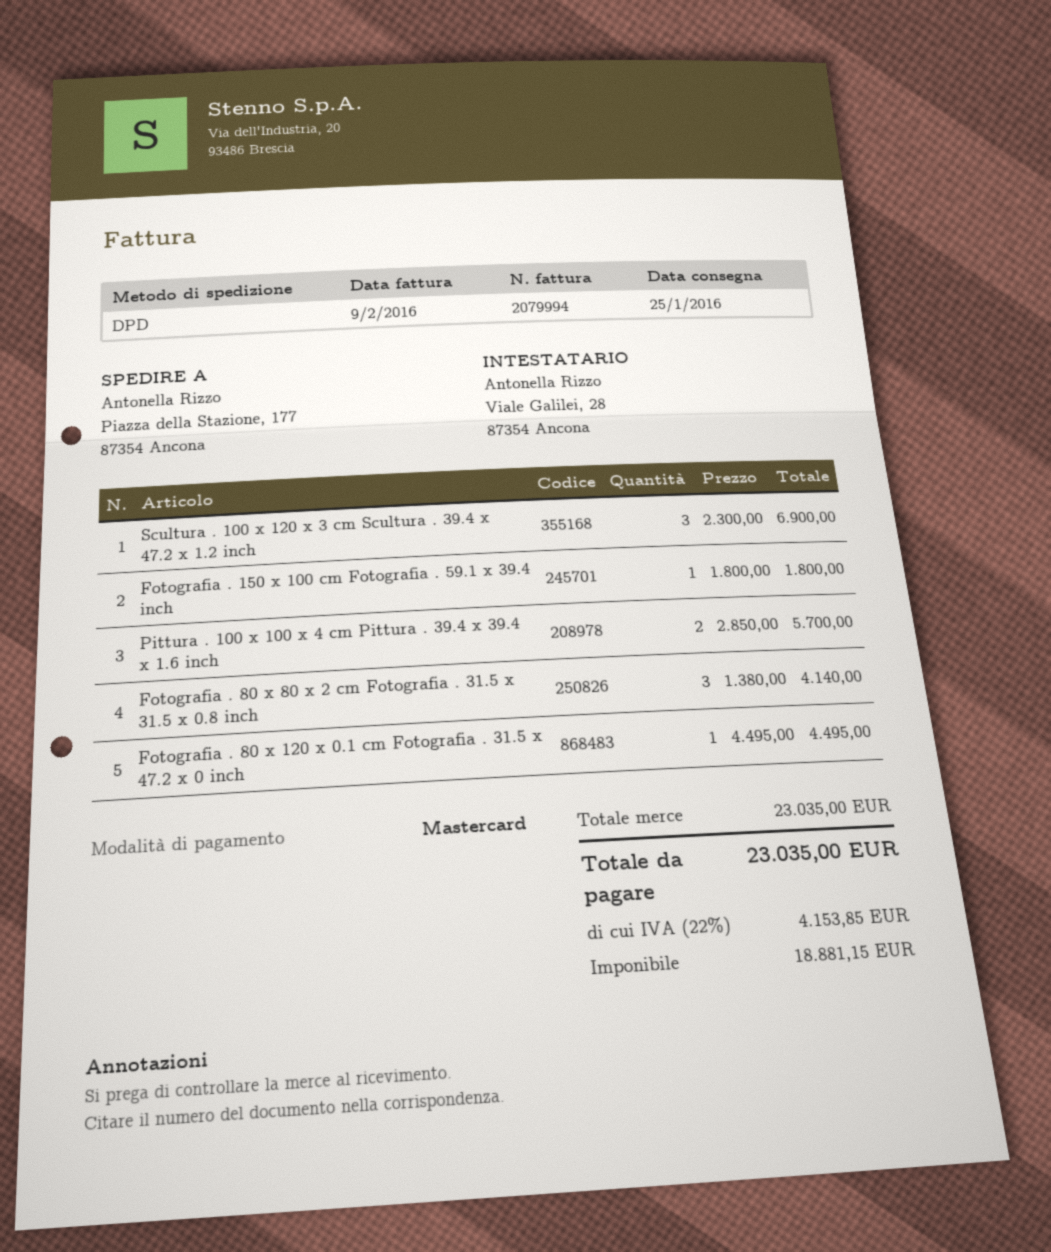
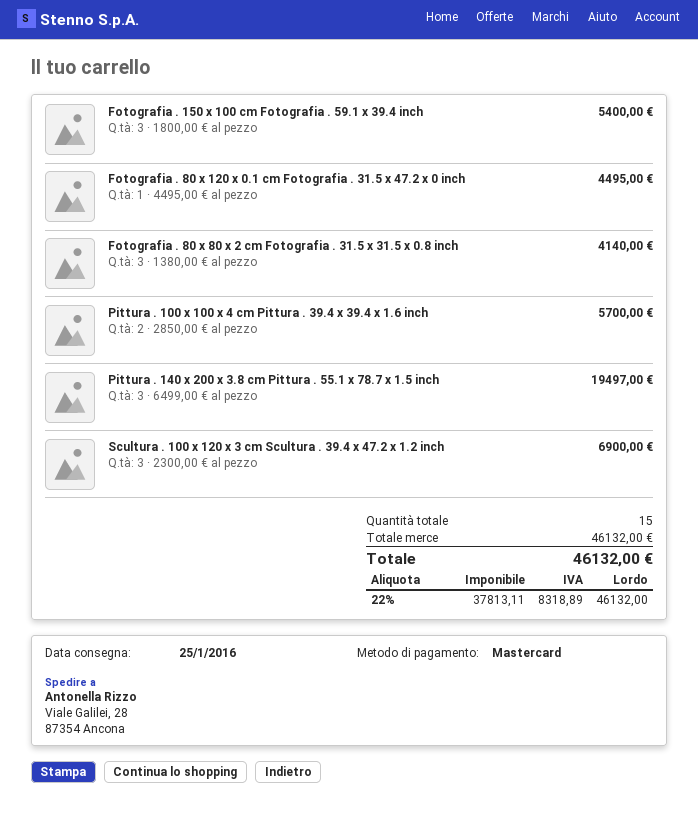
ship to: Piazza della Stazione, 177, 87354 Ancona -> Viale Galilei, 28, 87354 Ancona
Fotografia . 150 x 100 cm Fotografia . 59.1 x 39.4 inch: 1 x 1800.00 = 1800.00 -> 3 x 1800.00 = 5400.00
Pittura . 140 x 200 x 3.8 cm Pittura . 55.1 x 78.7 x 1.5 inch: none -> 3 x 6499.00 = 19497.00
subtotal: 23035.00 -> 46132.00
net: 18881.15 -> 37813.11
tax: 22% = 4153.85 -> 22% = 8318.89
total: 23035.00 -> 46132.00

